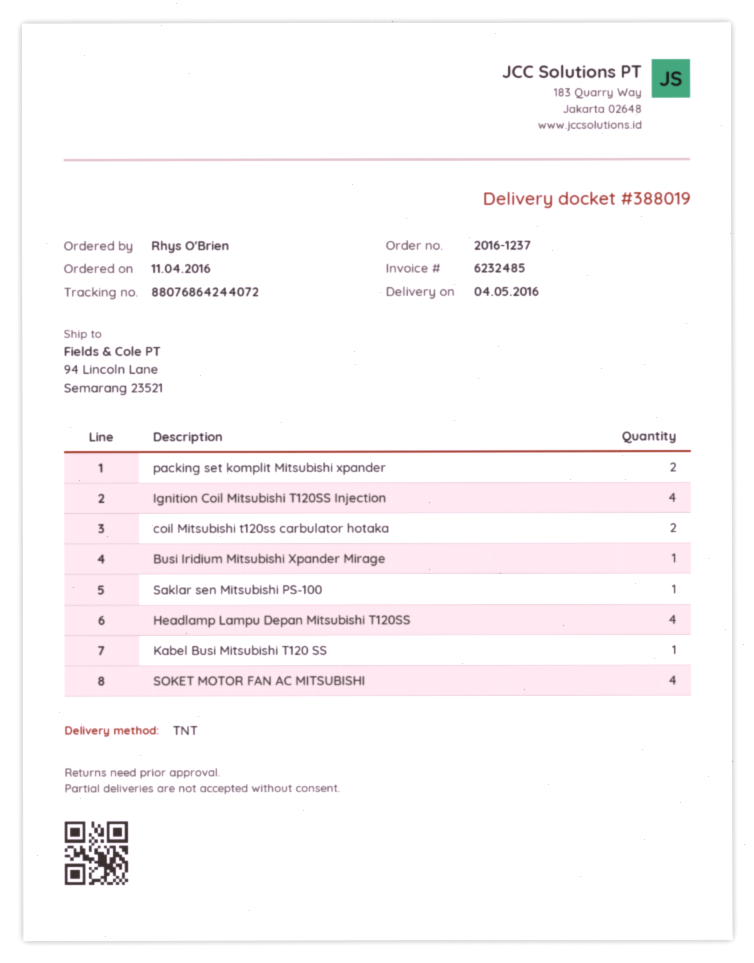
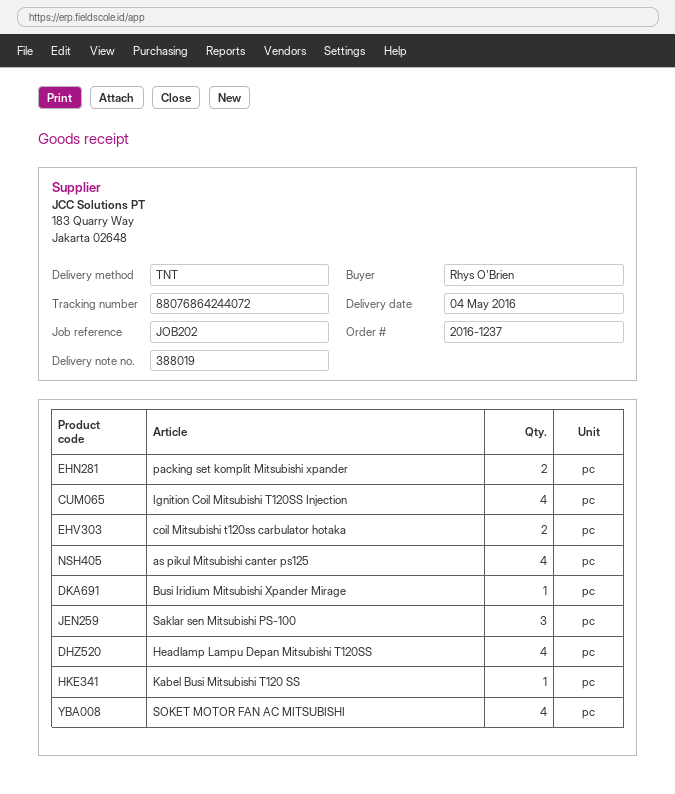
Saklar sen Mitsubishi PS-100: 1 -> 3
as pikul Mitsubishi canter ps125: none -> 4

